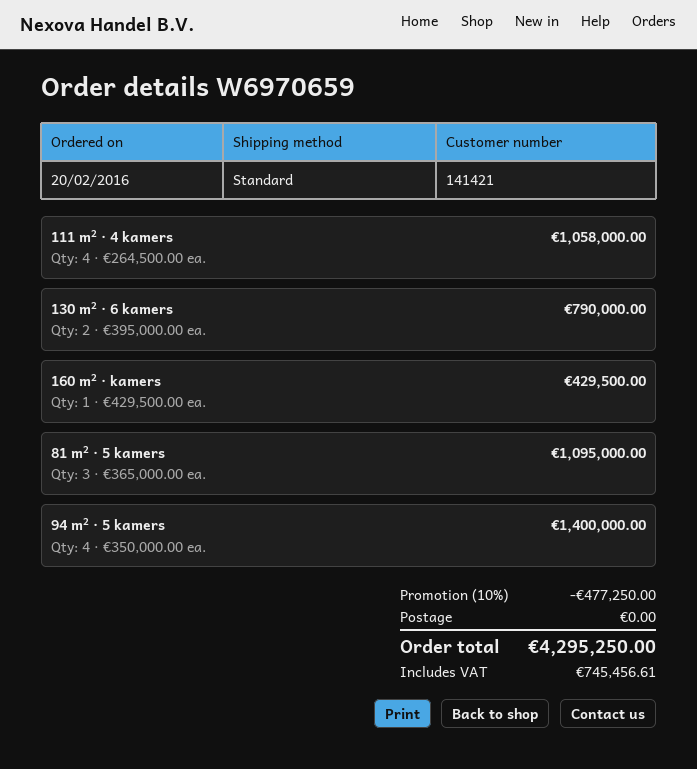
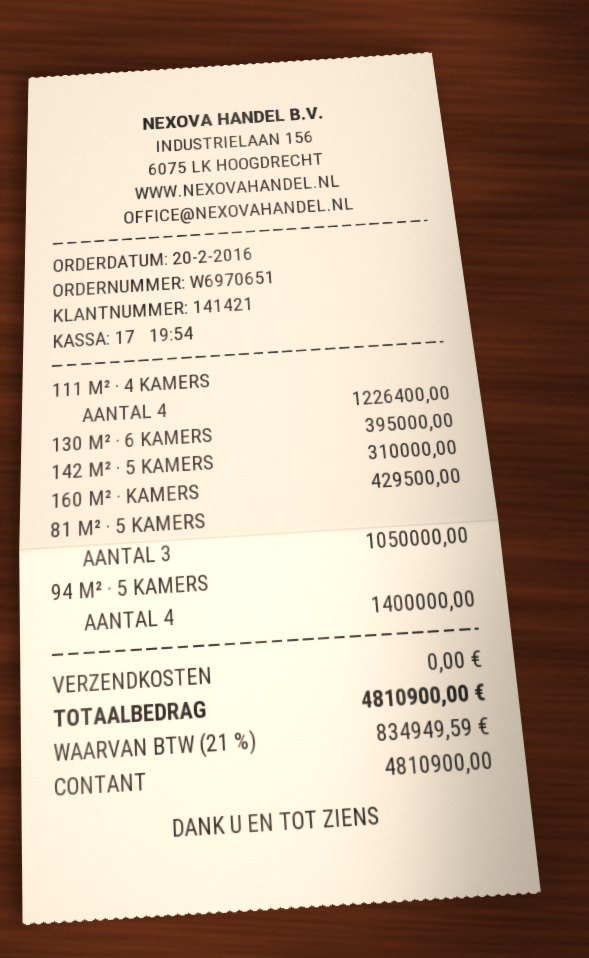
order number: W6970659 -> W6970651
111 m² · 4 kamers: 4 for 1058000.00 -> 4 for 1226400.00
130 m² · 6 kamers: 2 for 790000.00 -> 1 for 395000.00
81 m² · 5 kamers: 3 for 1095000.00 -> 3 for 1050000.00
142 M² · 5 KAMERS: none -> 1 for 310000.00
discount: 10% = 477250.00 -> none
tax: 745456.61 -> 834949.59
total: 4295250.00 -> 4810900.00

